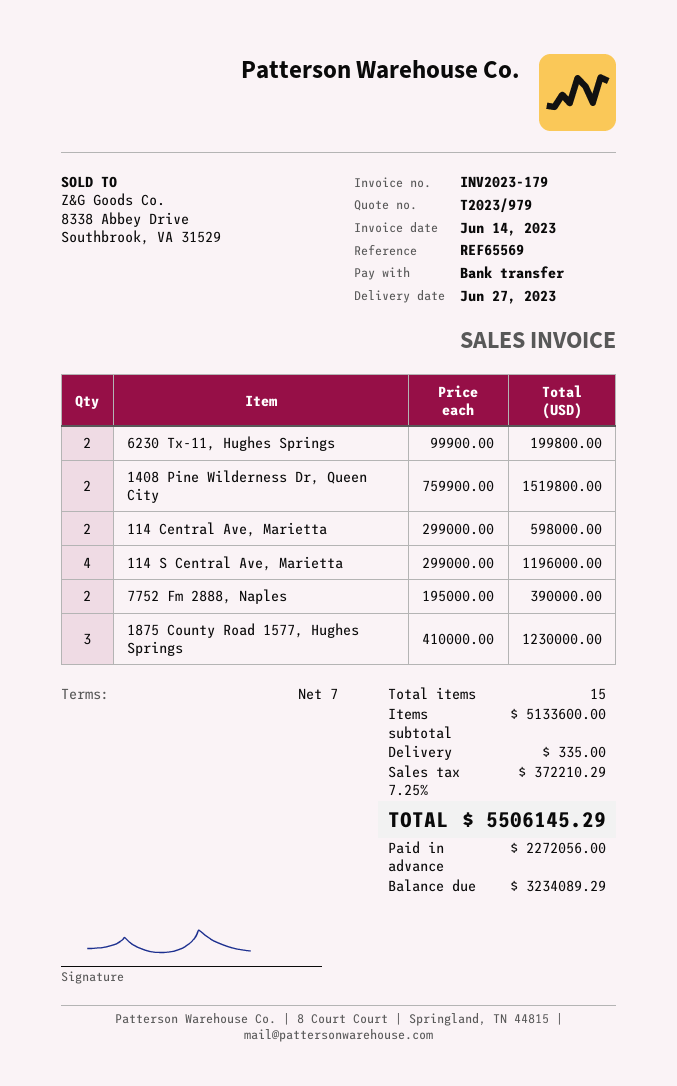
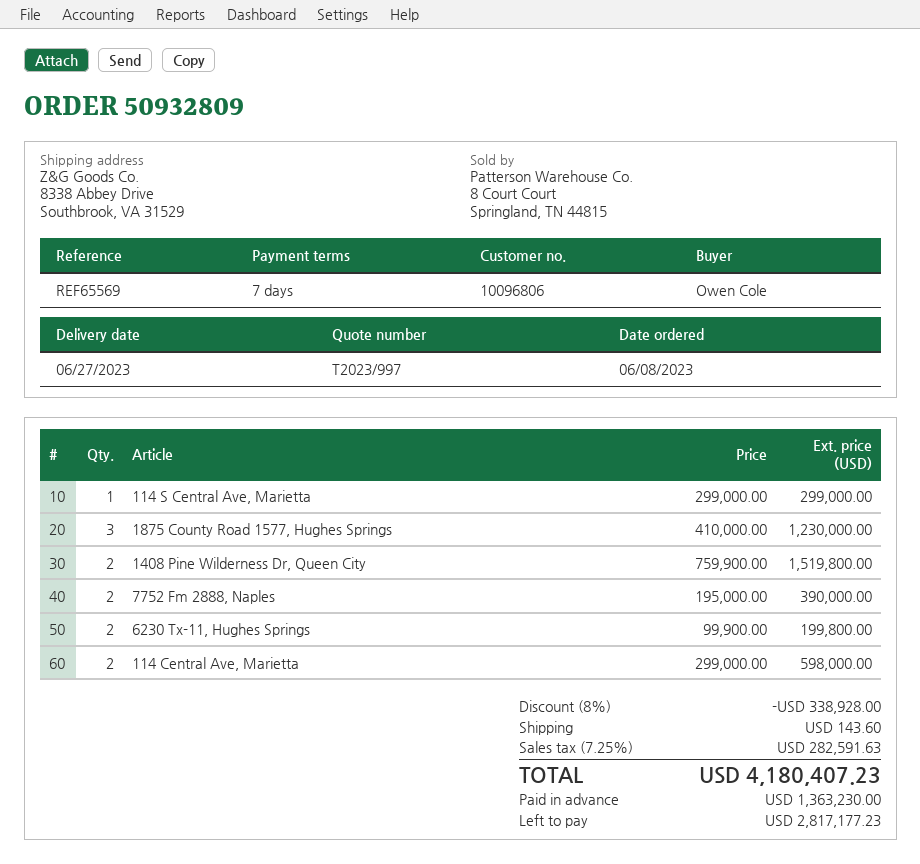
quote number: T2023/979 -> T2023/997
114 S Central Ave, Marietta: 4 x 299000.00 = 1196000.00 -> 1 x 299000.00 = 299000.00
discount: none -> 8% = 338928.00
shipping: 335.00 -> 143.60
tax: 7.25% = 372210.29 -> 7.25% = 282591.63
total: 5506145.29 -> 4180407.23
deposit: 2272056.00 -> 1363230.00
balance: 3234089.29 -> 2817177.23

